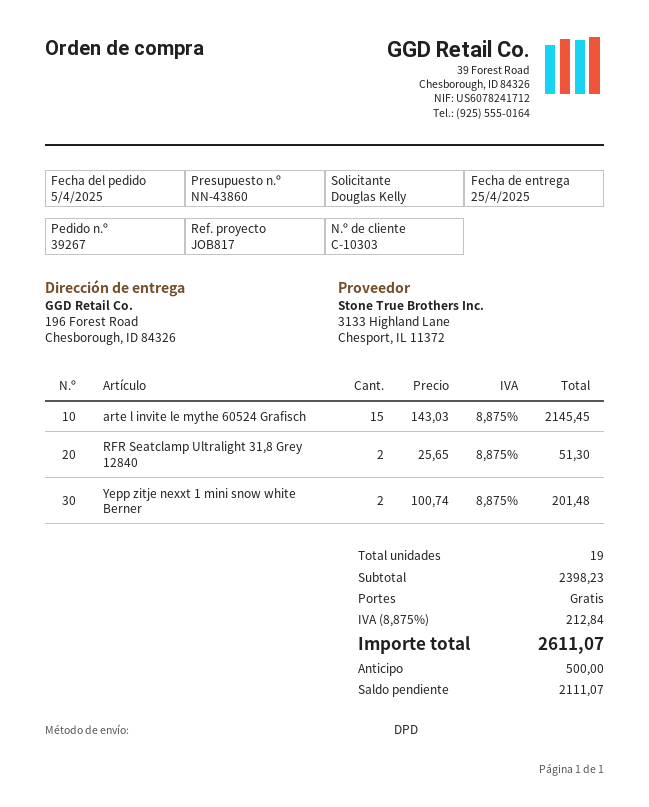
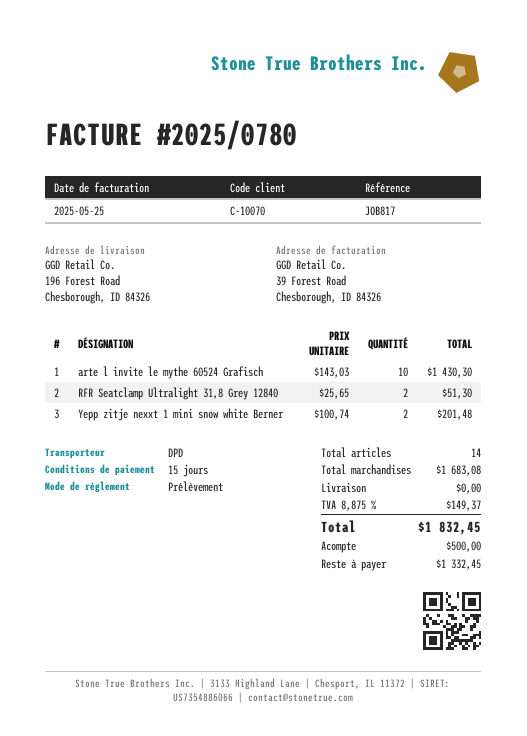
customer number: C-10303 -> C-10070
arte l invite le mythe 60524 Grafisch: 15 x 143.03 = 2145.45 -> 10 x 143.03 = 1430.30
total quantity: 19 -> 14
subtotal: 2398.23 -> 1683.08
tax: 8.875% = 212.84 -> 8.875% = 149.37
total: 2611.07 -> 1832.45
balance: 2111.07 -> 1332.45

